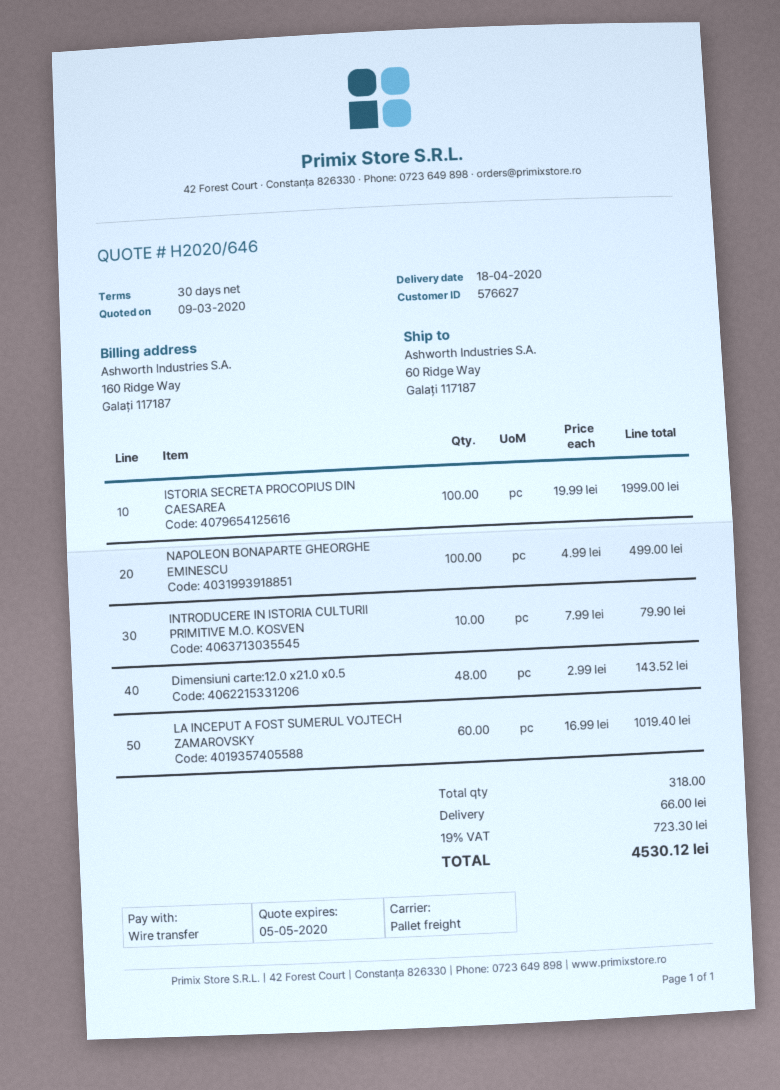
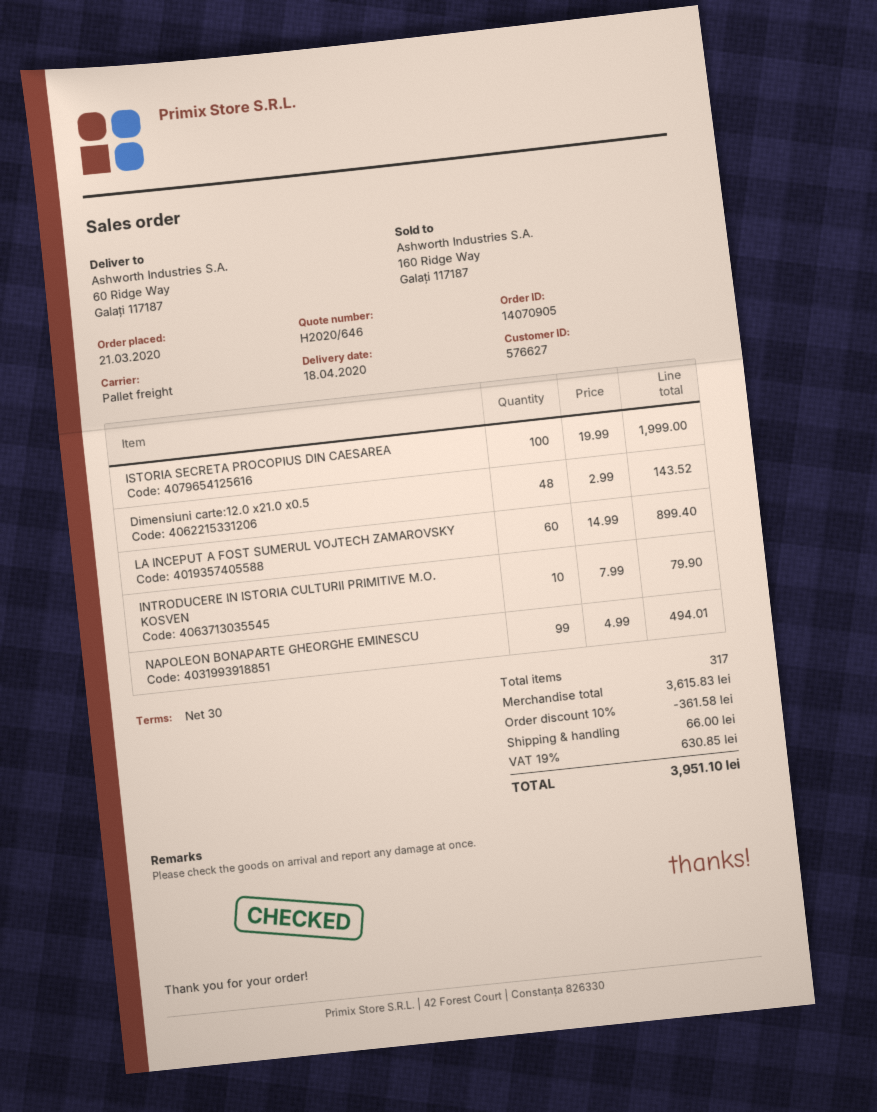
NAPOLEON BONAPARTE GHEORGHE EMINESCU: 100 x 4.99 = 499.00 -> 99 x 4.99 = 494.01
LA INCEPUT A FOST SUMERUL VOJTECH ZAMAROVSKY: 60 x 16.99 = 1019.40 -> 60 x 14.99 = 899.40
total quantity: 318 -> 317
discount: none -> 10% = 361.58
tax: 19% = 723.30 -> 19% = 630.85
total: 4530.12 -> 3951.10

